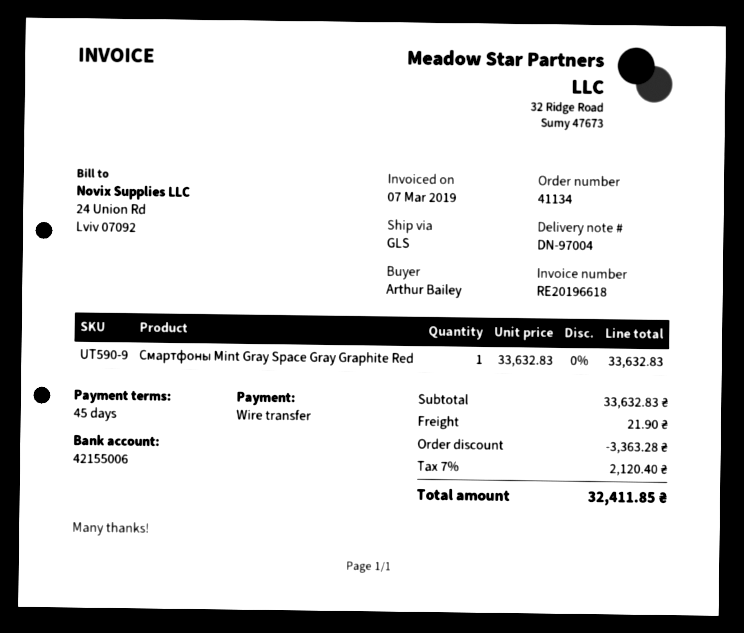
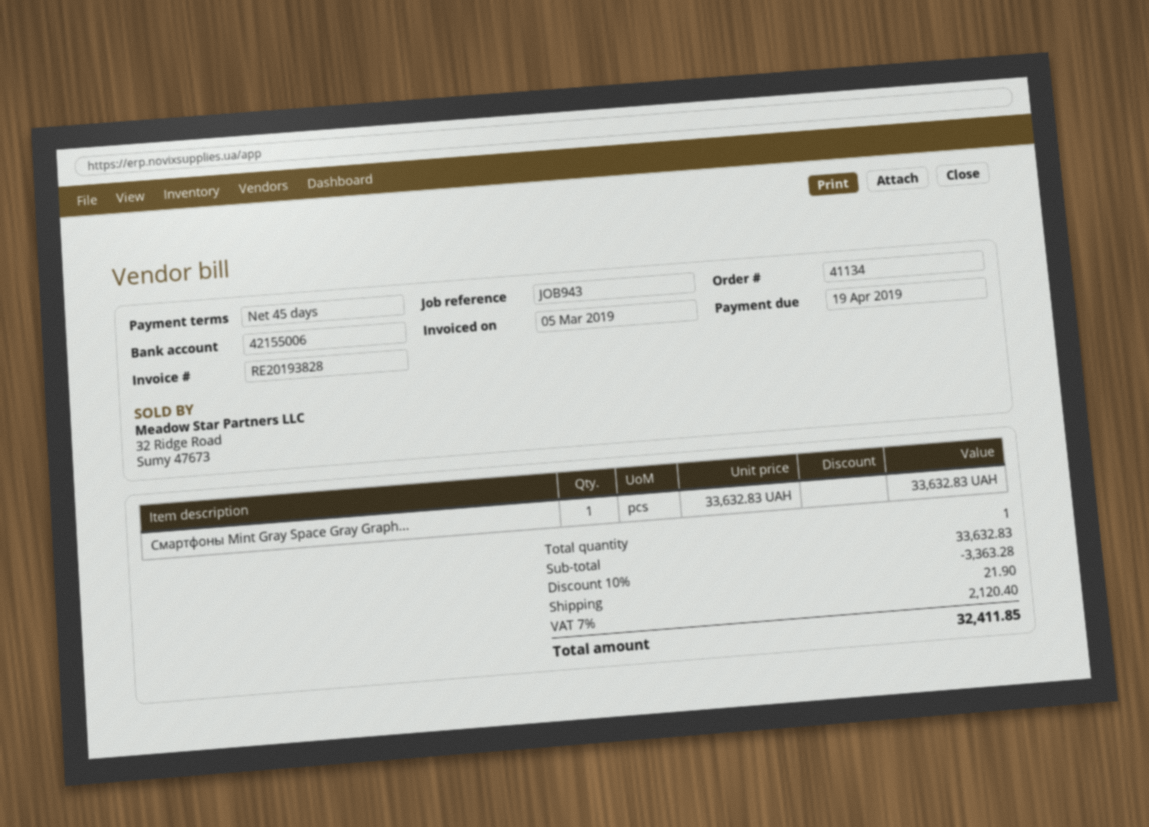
invoice number: RE20196618 -> RE20193828
invoice date: 2019-03-07 -> 2019-03-05

